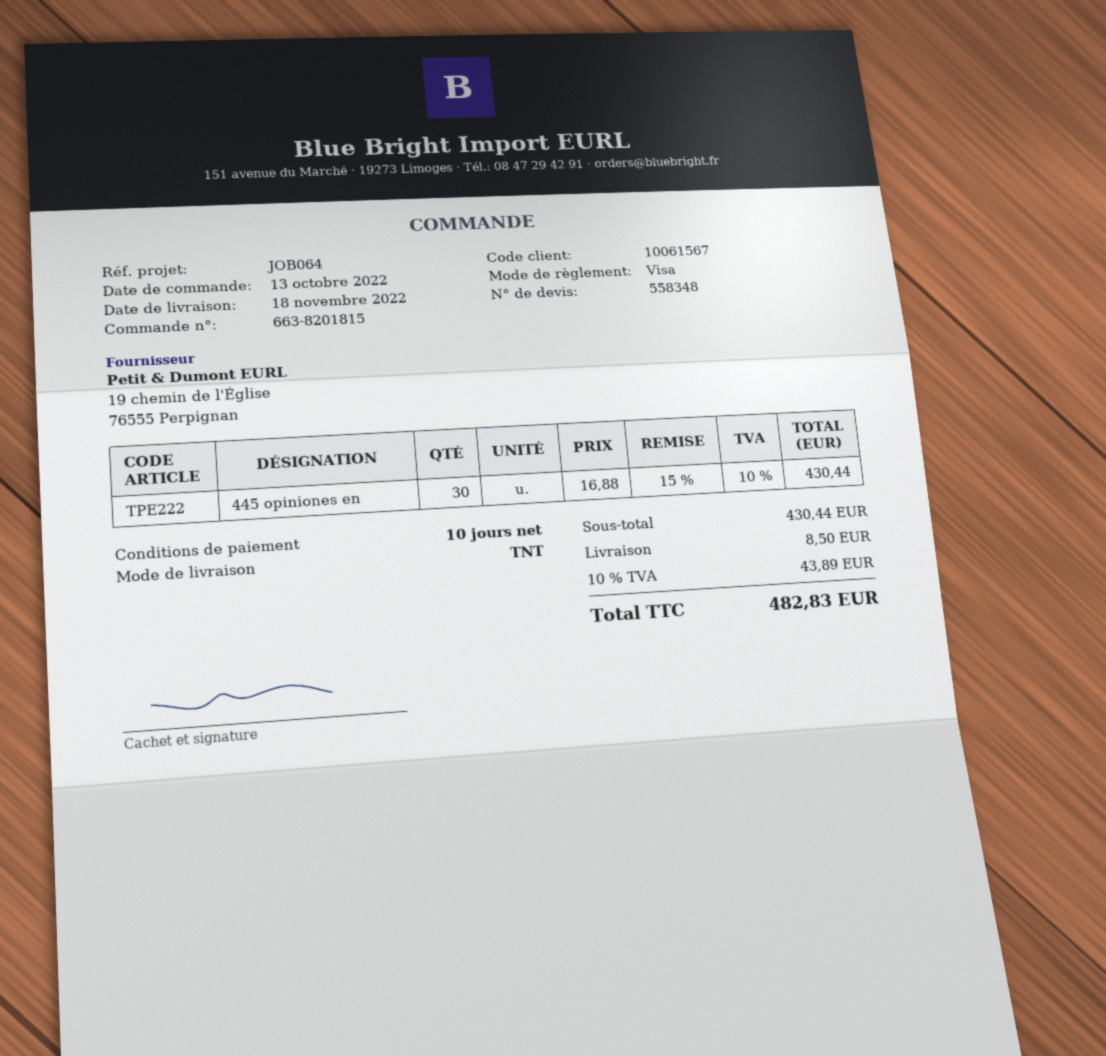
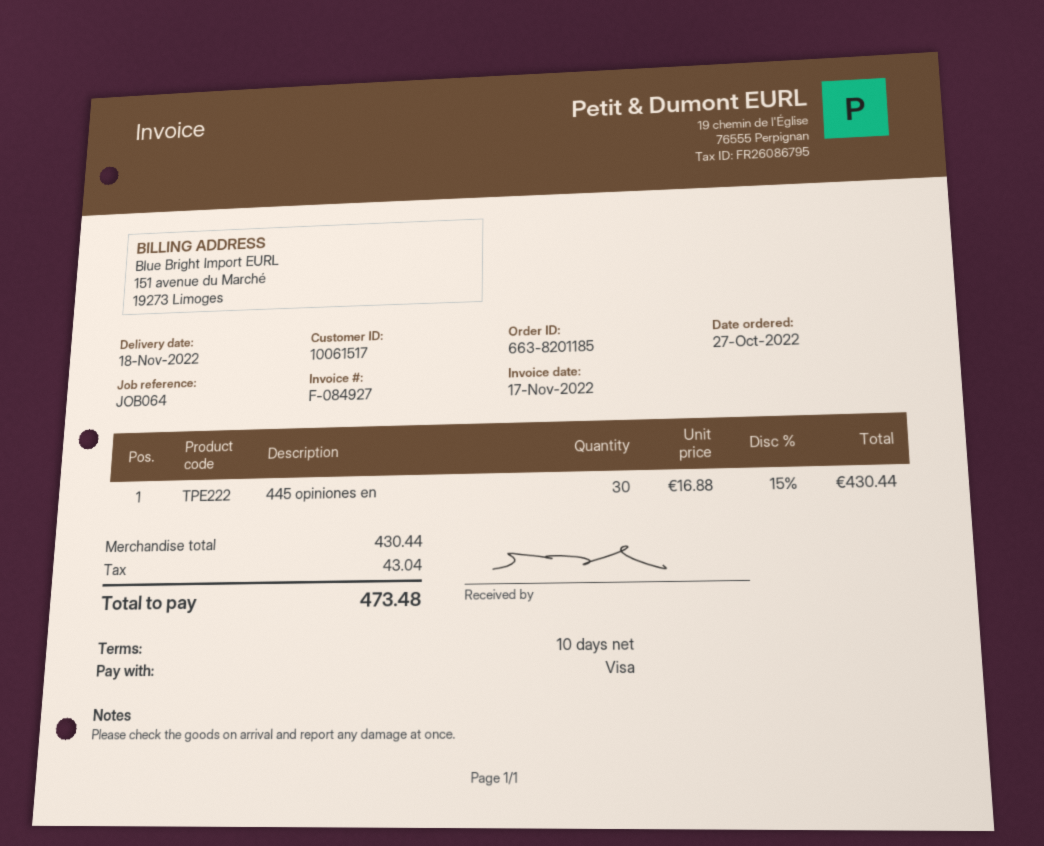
order number: 663-8201815 -> 663-8201185
order date: 2022-10-13 -> 2022-10-27
customer number: 10061567 -> 10061517
shipping: 8.50 -> none
tax: 43.89 -> 43.04
total: 482.83 -> 473.48

